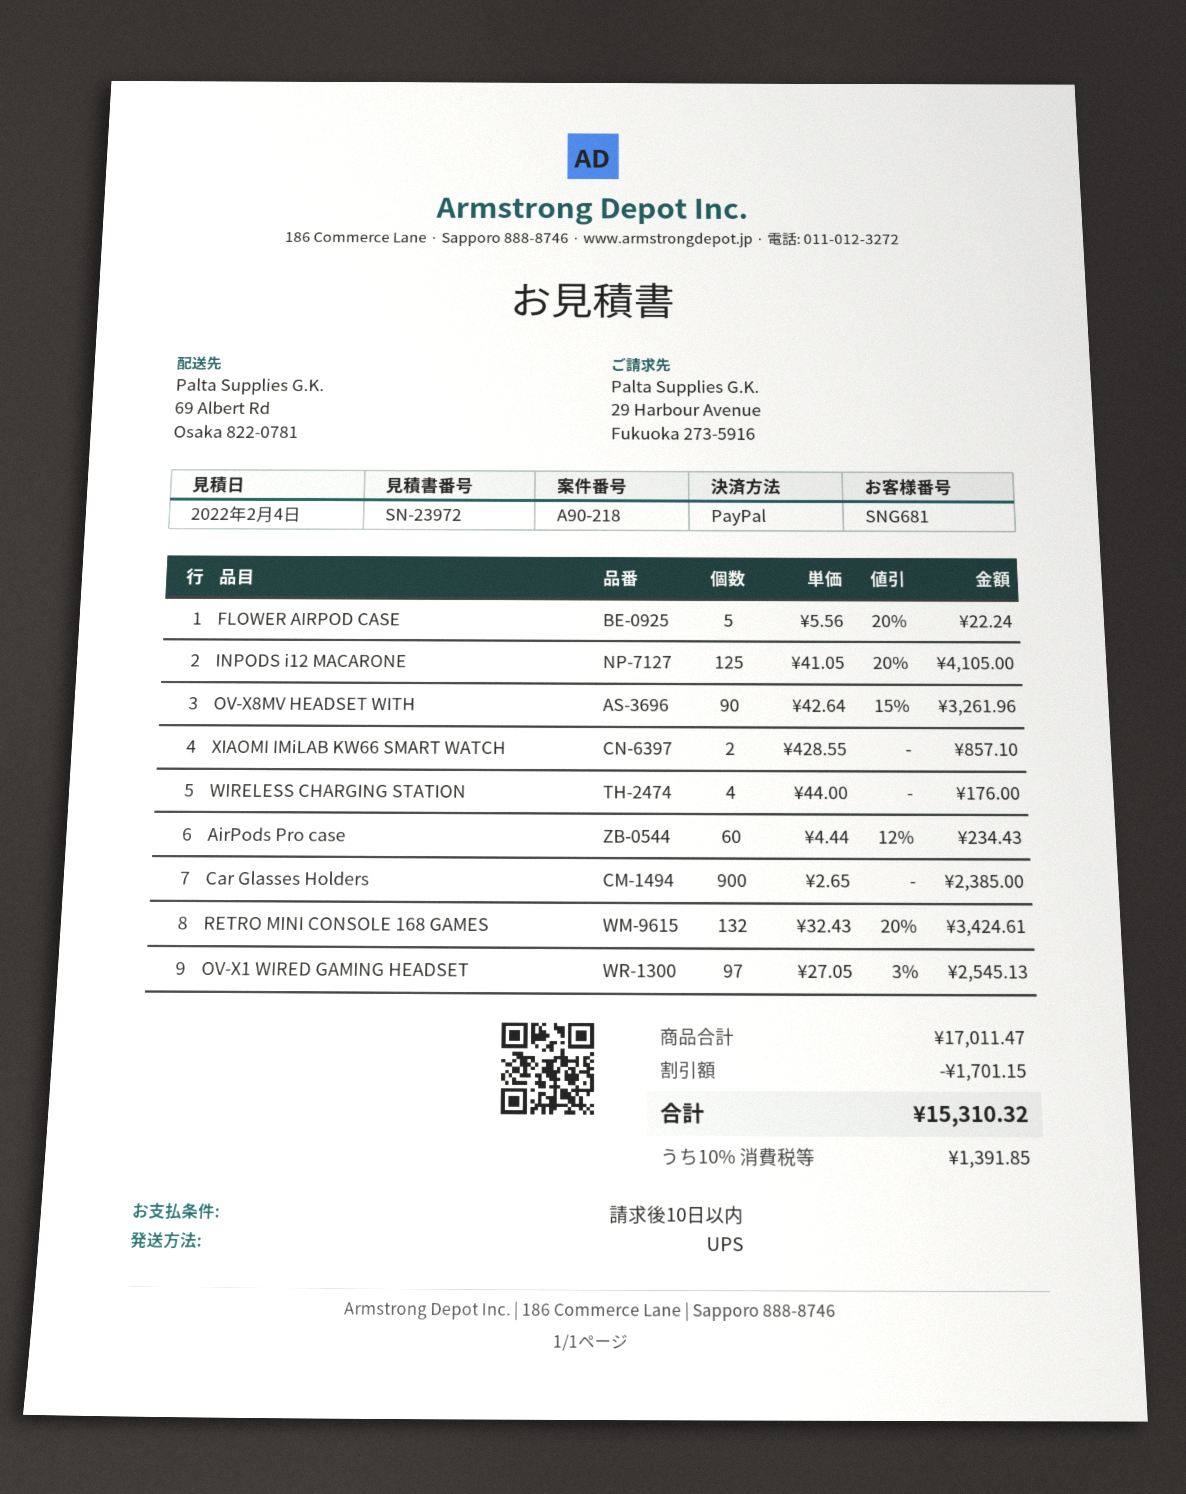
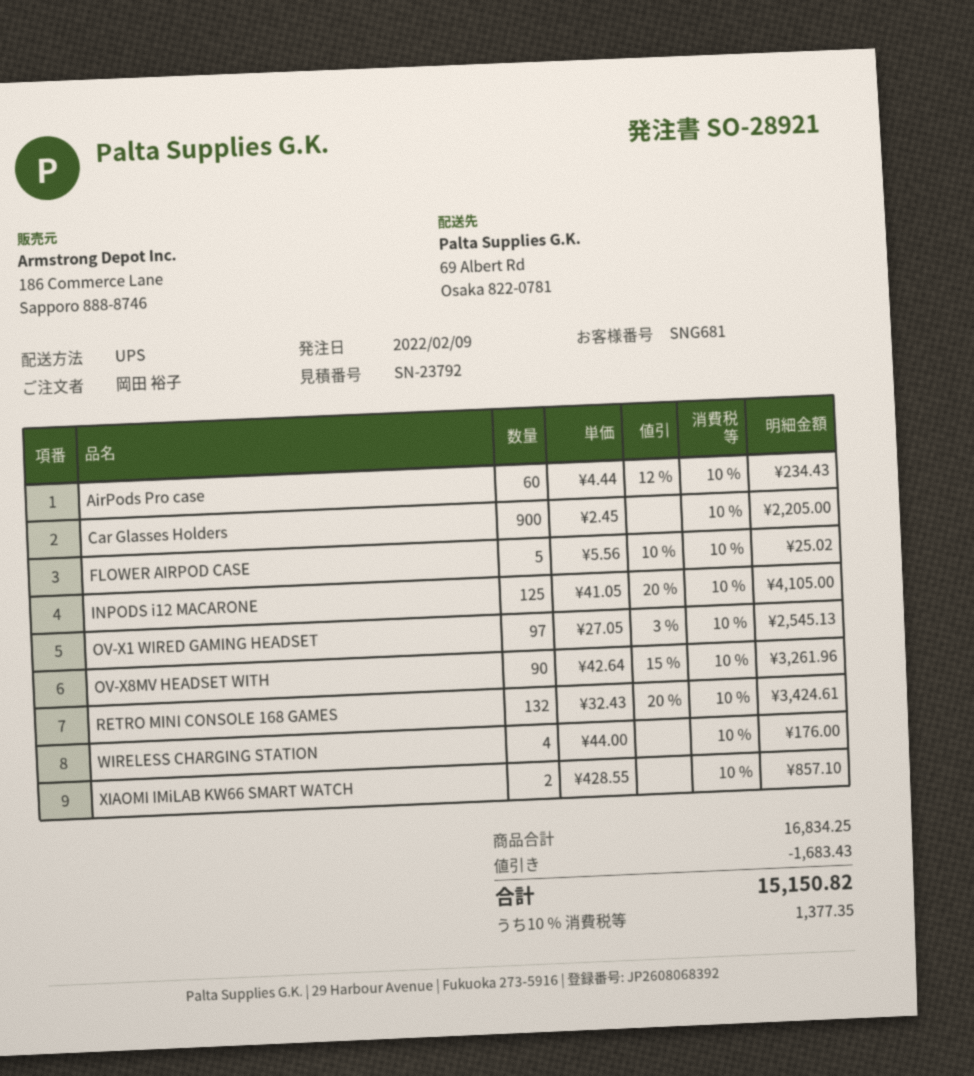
quote number: SN-23972 -> SN-23792
FLOWER AIRPOD CASE: 5 x 5.56 - 20% = 22.24 -> 5 x 5.56 - 10% = 25.02
Car Glasses Holders: 900 x 2.65 = 2385.00 -> 900 x 2.45 = 2205.00
subtotal: 17011.47 -> 16834.25
discount: 1701.15 -> 1683.43
tax: 10% = 1391.85 -> 10% = 1377.35
total: 15310.32 -> 15150.82

